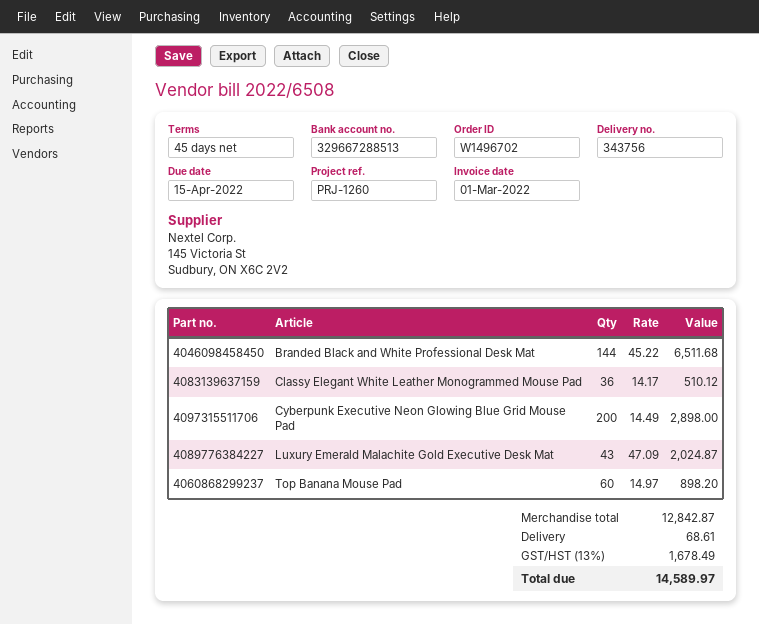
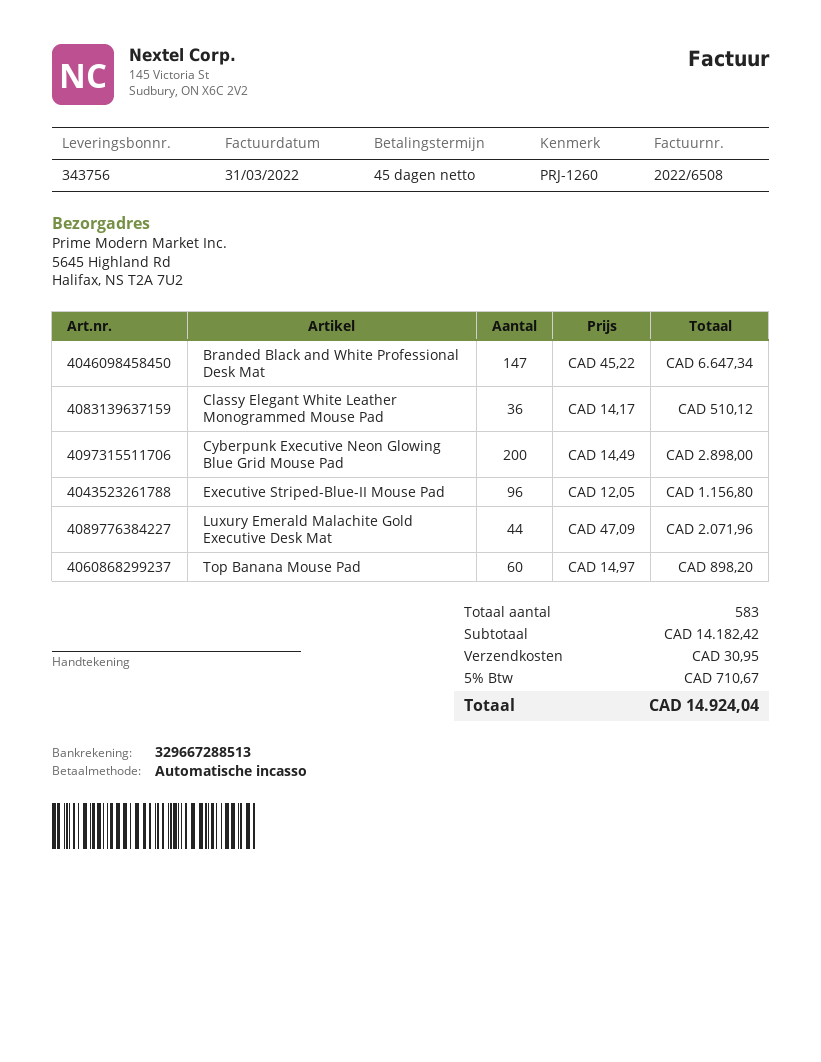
invoice date: 2022-03-01 -> 2022-03-31
Branded Black and White Professional Desk Mat: 144 x 45.22 = 6511.68 -> 147 x 45.22 = 6647.34
Luxury Emerald Malachite Gold Executive Desk Mat: 43 x 47.09 = 2024.87 -> 44 x 47.09 = 2071.96
Executive Striped-Blue-II Mouse Pad: none -> 96 x 12.05 = 1156.80
subtotal: 12842.87 -> 14182.42
shipping: 68.61 -> 30.95
tax: 13% = 1678.49 -> 5% = 710.67
total: 14589.97 -> 14924.04

